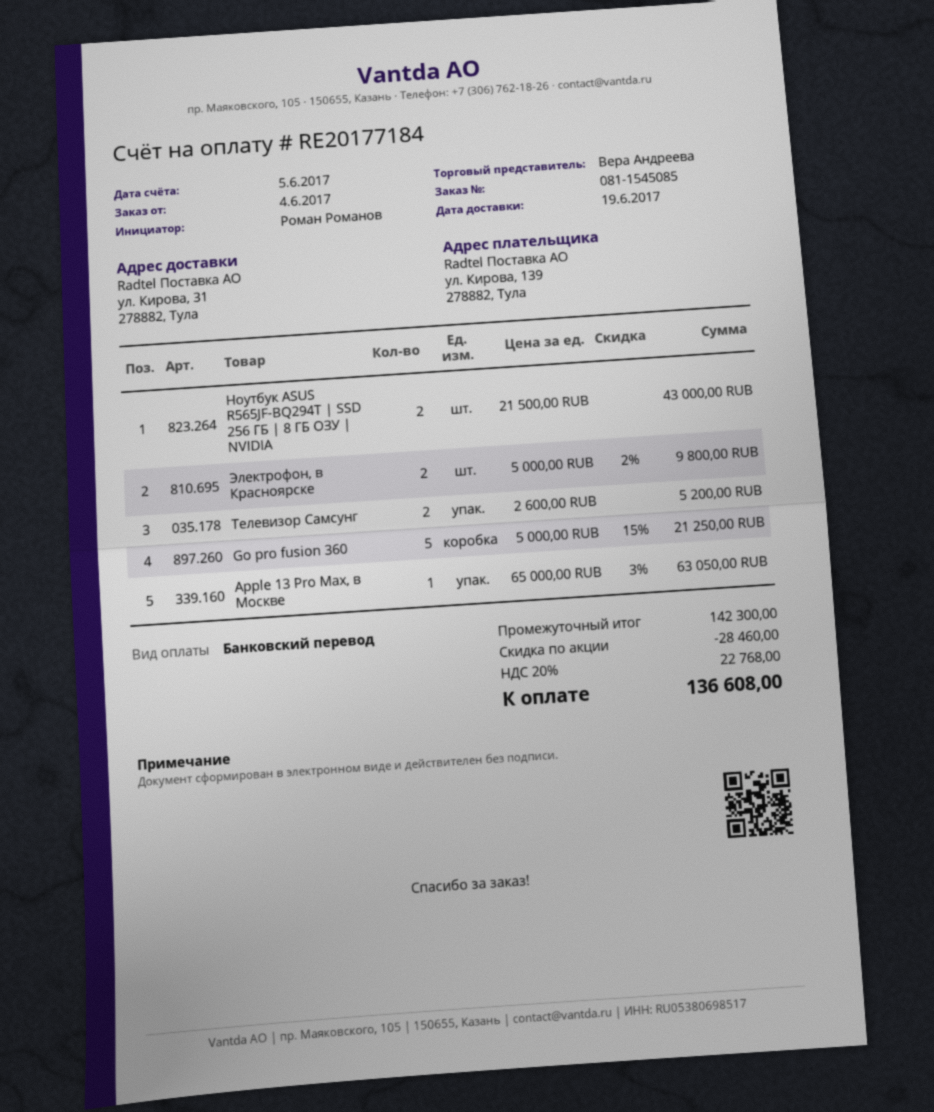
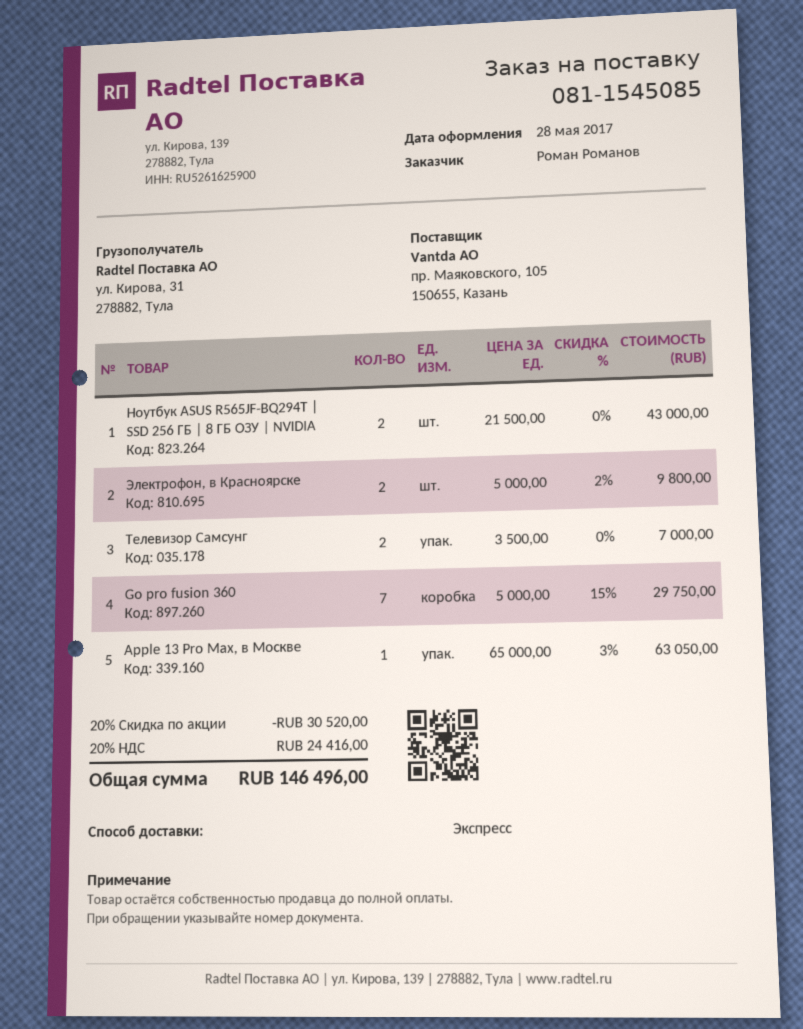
order date: 2017-06-04 -> 2017-05-28
Телевизор Самсунг: 2 x 2600.00 = 5200.00 -> 2 x 3500.00 = 7000.00
Go pro fusion 360: 5 x 5000.00 - 15% = 21250.00 -> 7 x 5000.00 - 15% = 29750.00
discount: 28460.00 -> 30520.00
tax: 20% = 22768.00 -> 20% = 24416.00
total: 136608.00 -> 146496.00

